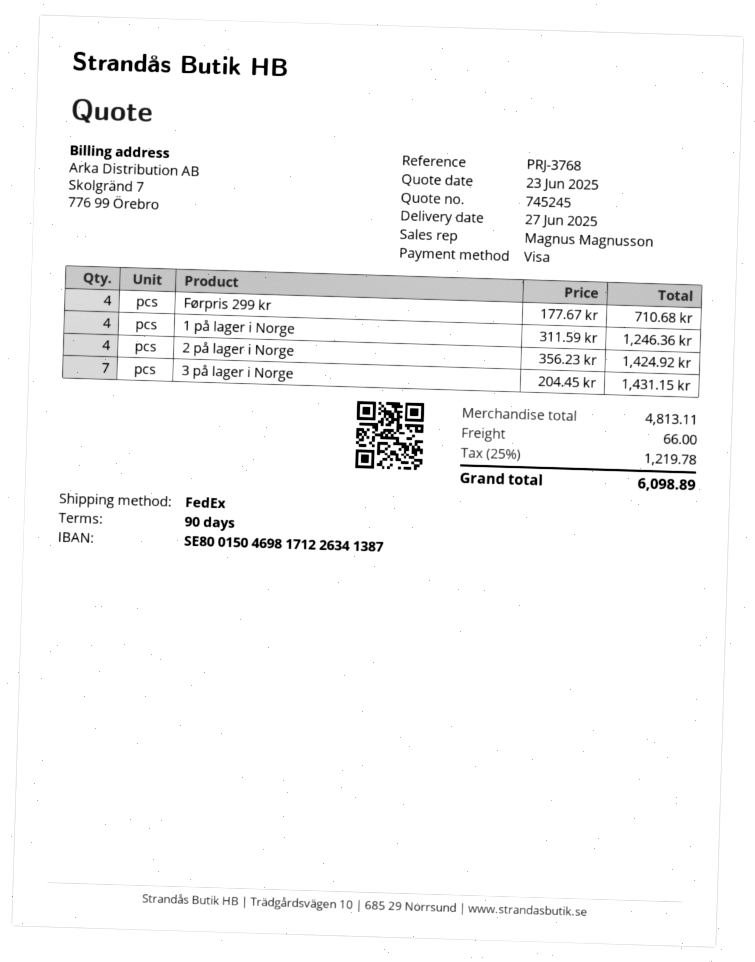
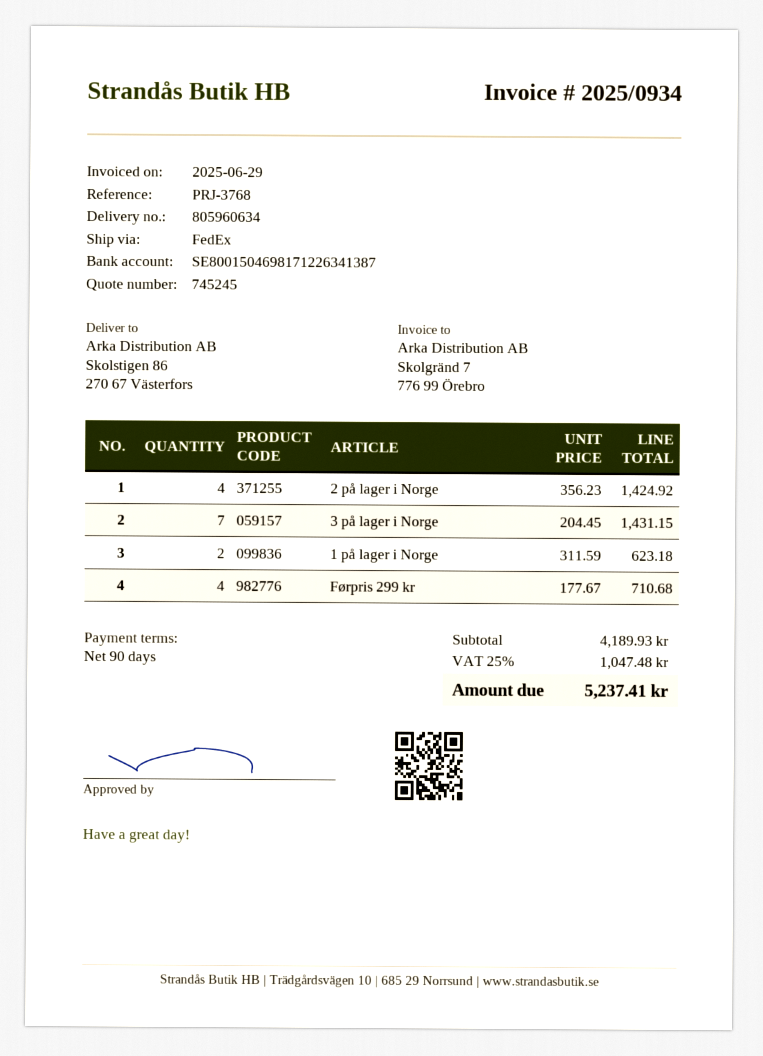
1 på lager i Norge: 4 x 311.59 = 1246.36 -> 2 x 311.59 = 623.18
subtotal: 4813.11 -> 4189.93
shipping: 66.00 -> none
tax: 25% = 1219.78 -> 25% = 1047.48
total: 6098.89 -> 5237.41

